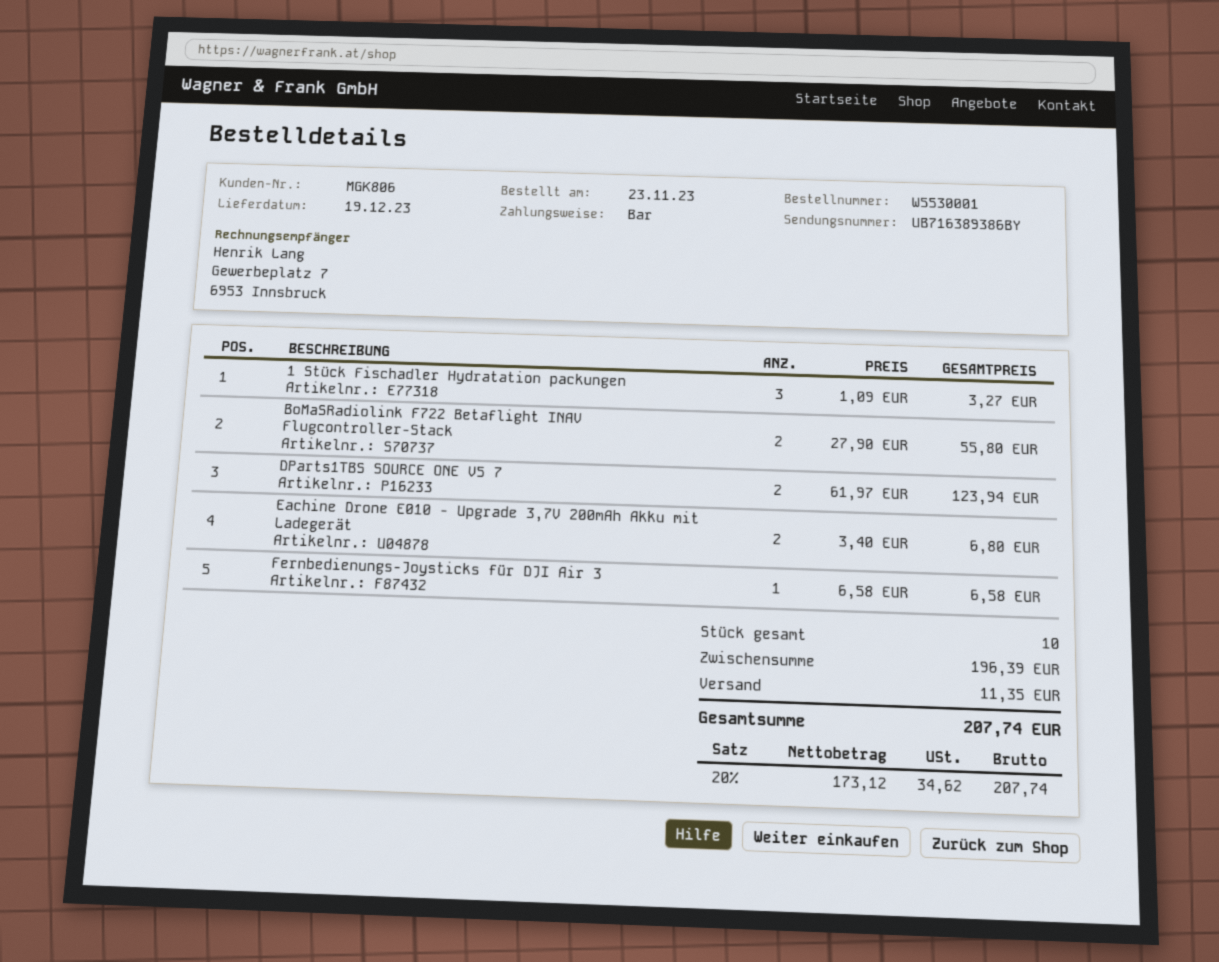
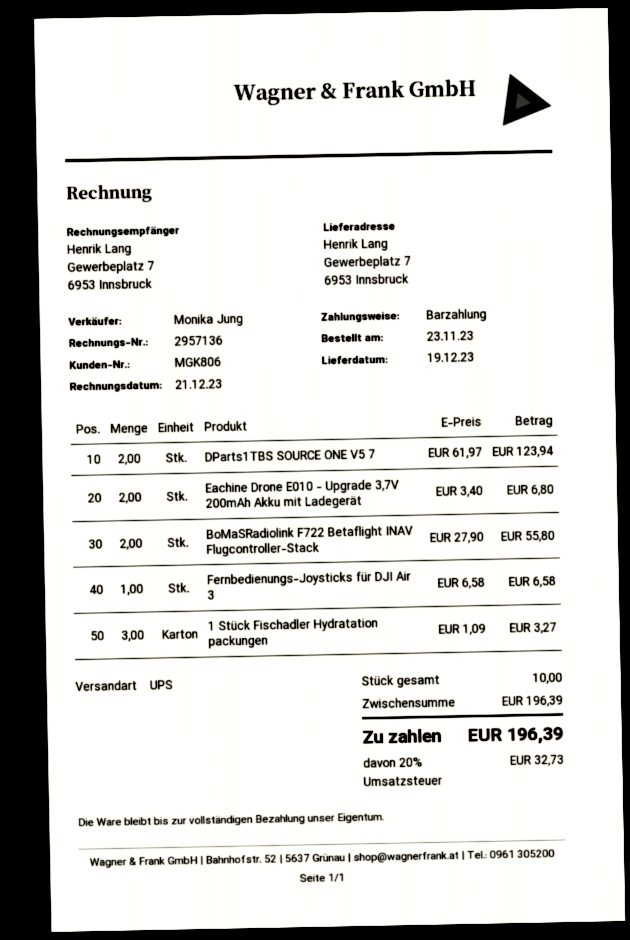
shipping: 11.35 -> none
tax: 20% = 34.62 -> 20% = 32.73
total: 207.74 -> 196.39

